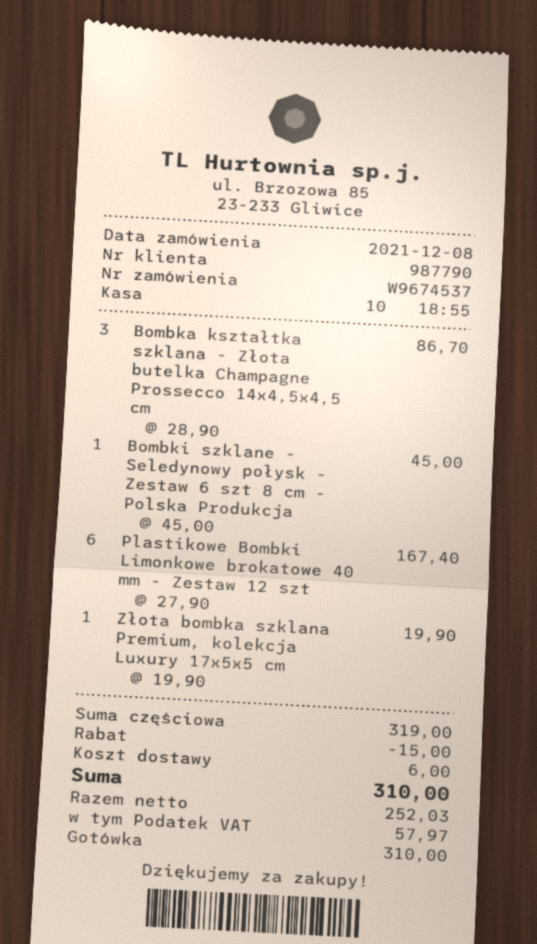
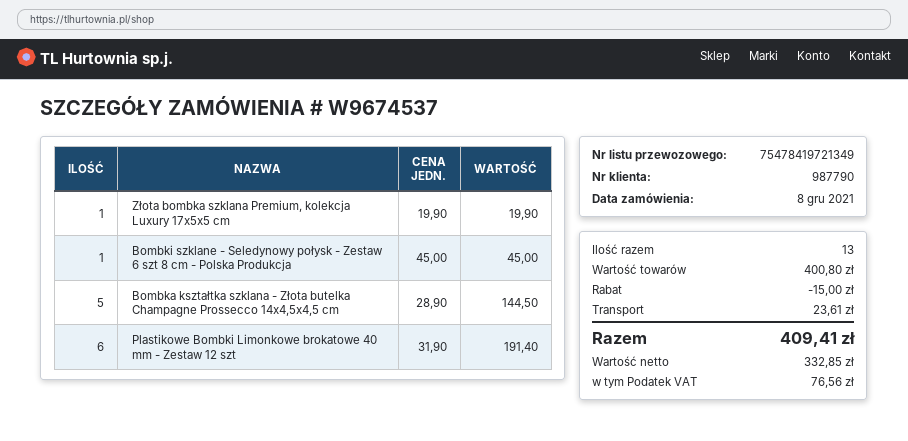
Bombka kształtka szklana - Złota butelka Champagne Prossecco 14x4,5x4,5 cm: 3 x 28.90 = 86.70 -> 5 x 28.90 = 144.50
Plastikowe Bombki Limonkowe brokatowe 40 mm - Zestaw 12 szt: 6 x 27.90 = 167.40 -> 6 x 31.90 = 191.40
subtotal: 319.00 -> 400.80
shipping: 6.00 -> 23.61
net: 252.03 -> 332.85
tax: 57.97 -> 76.56
total: 310.00 -> 409.41

